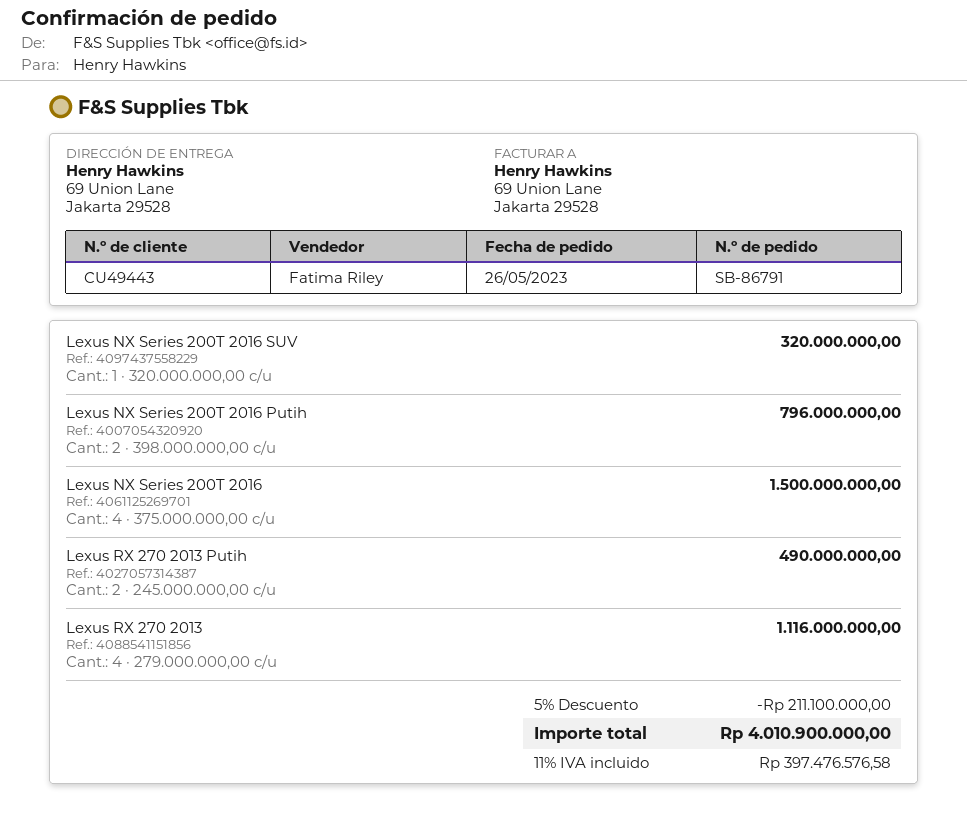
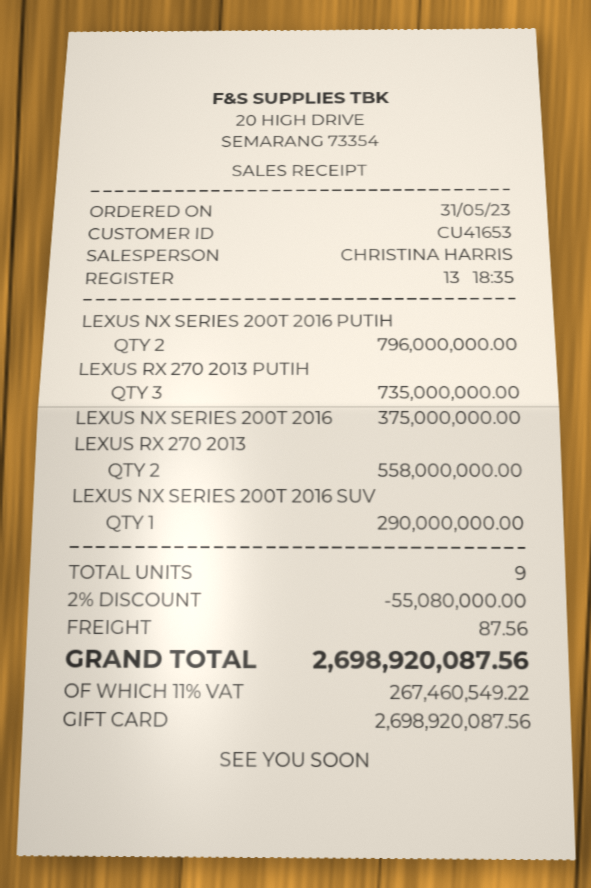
order date: 2023-05-26 -> 2023-05-31
customer number: CU49443 -> CU41653
sales rep: Fatima Riley -> CHRISTINA HARRIS
Lexus NX Series 200T 2016 SUV: 1 for 320000000.00 -> 1 for 290000000.00
Lexus NX Series 200T 2016: 4 for 1500000000.00 -> 1 for 375000000.00
Lexus RX 270 2013 Putih: 2 for 490000000.00 -> 3 for 735000000.00
Lexus RX 270 2013: 4 for 1116000000.00 -> 2 for 558000000.00
discount: 5% = 211100000.00 -> 2% = 55080000.00
shipping: none -> 87.56
tax: 11% = 397476576.58 -> 11% = 267460549.22
total: 4010900000.00 -> 2698920087.56

